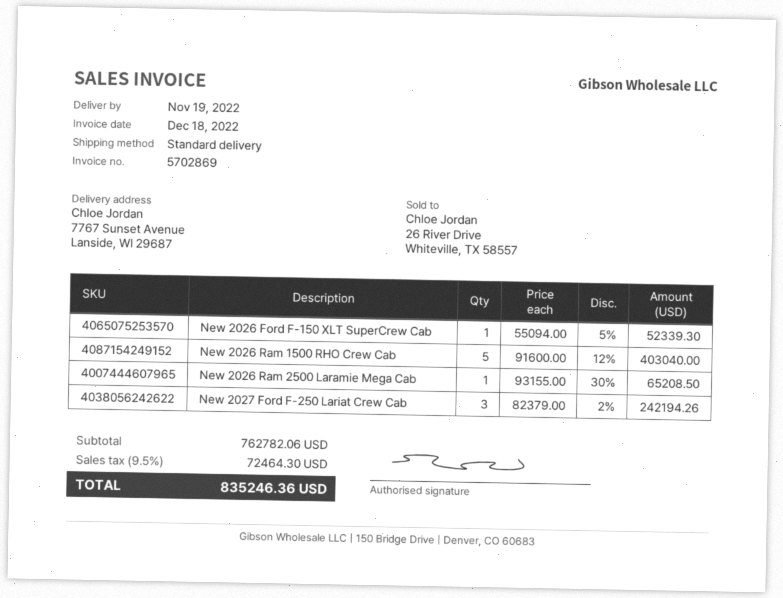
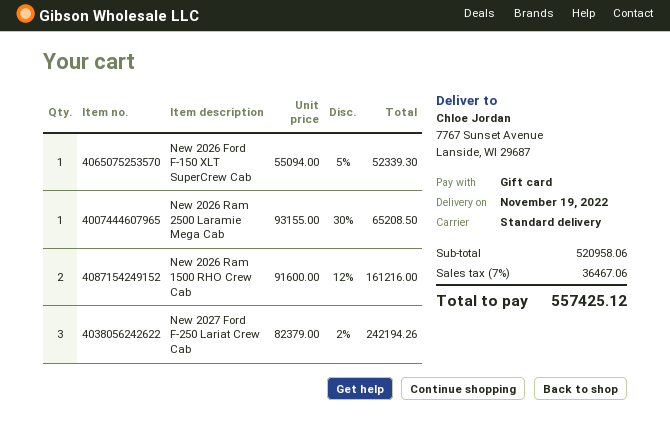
New 2026 Ram 1500 RHO Crew Cab: 5 x 91600.00 - 12% = 403040.00 -> 2 x 91600.00 - 12% = 161216.00
subtotal: 762782.06 -> 520958.06
tax: 9.5% = 72464.30 -> 7% = 36467.06
total: 835246.36 -> 557425.12

